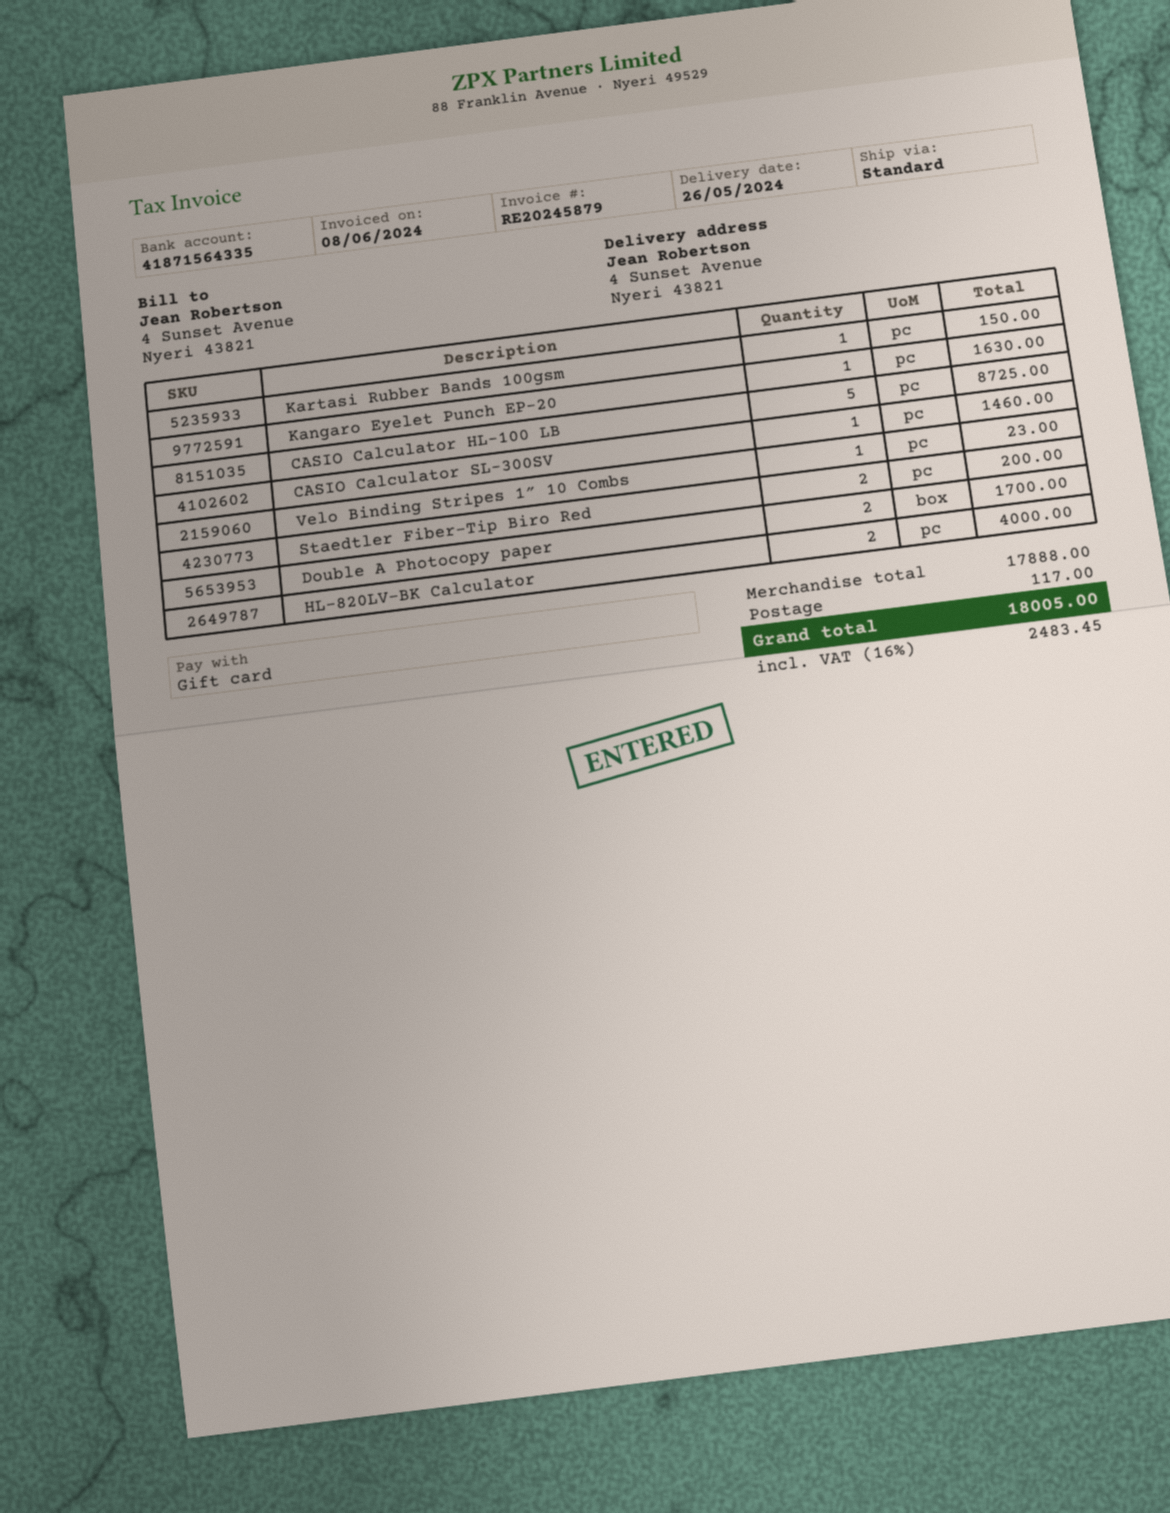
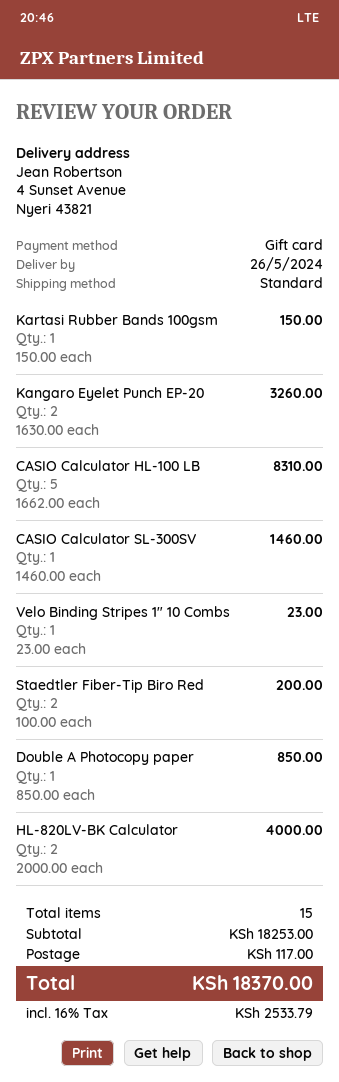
Kangaro Eyelet Punch EP-20: 1 for 1630.00 -> 2 for 3260.00
CASIO Calculator HL-100 LB: 5 for 8725.00 -> 5 for 8310.00
Double A Photocopy paper: 2 for 1700.00 -> 1 for 850.00
subtotal: 17888.00 -> 18253.00
tax: 16% = 2483.45 -> 16% = 2533.79
total: 18005.00 -> 18370.00

